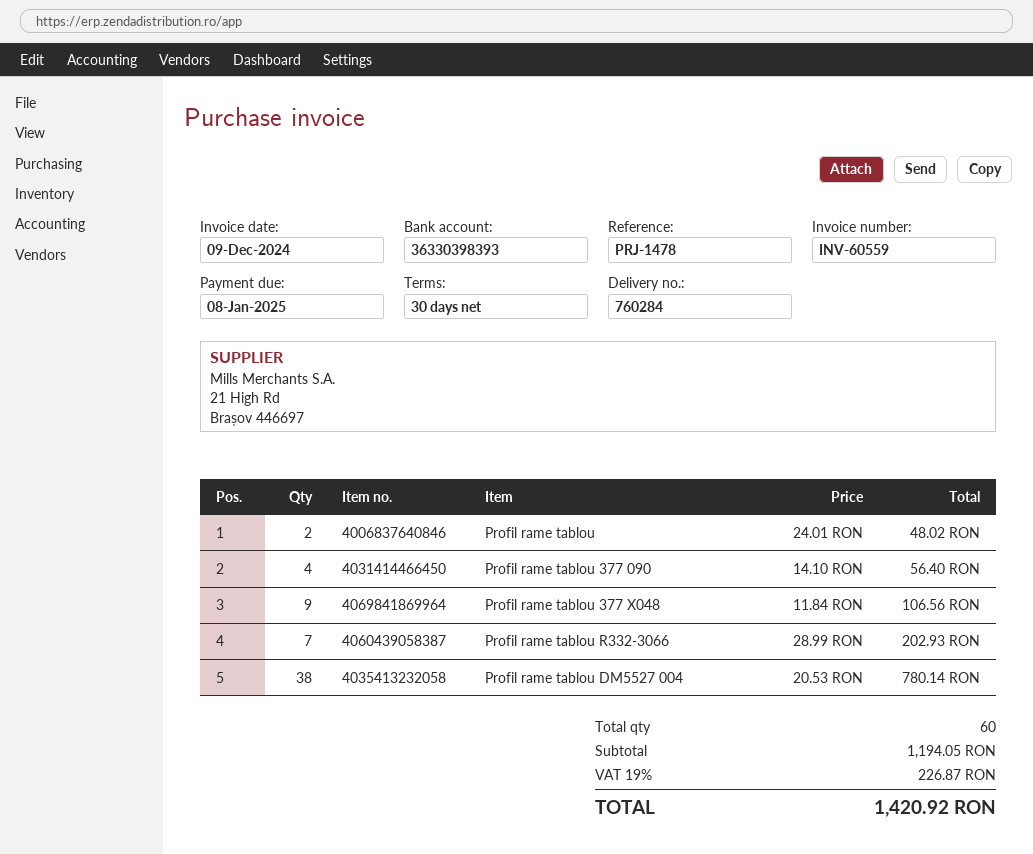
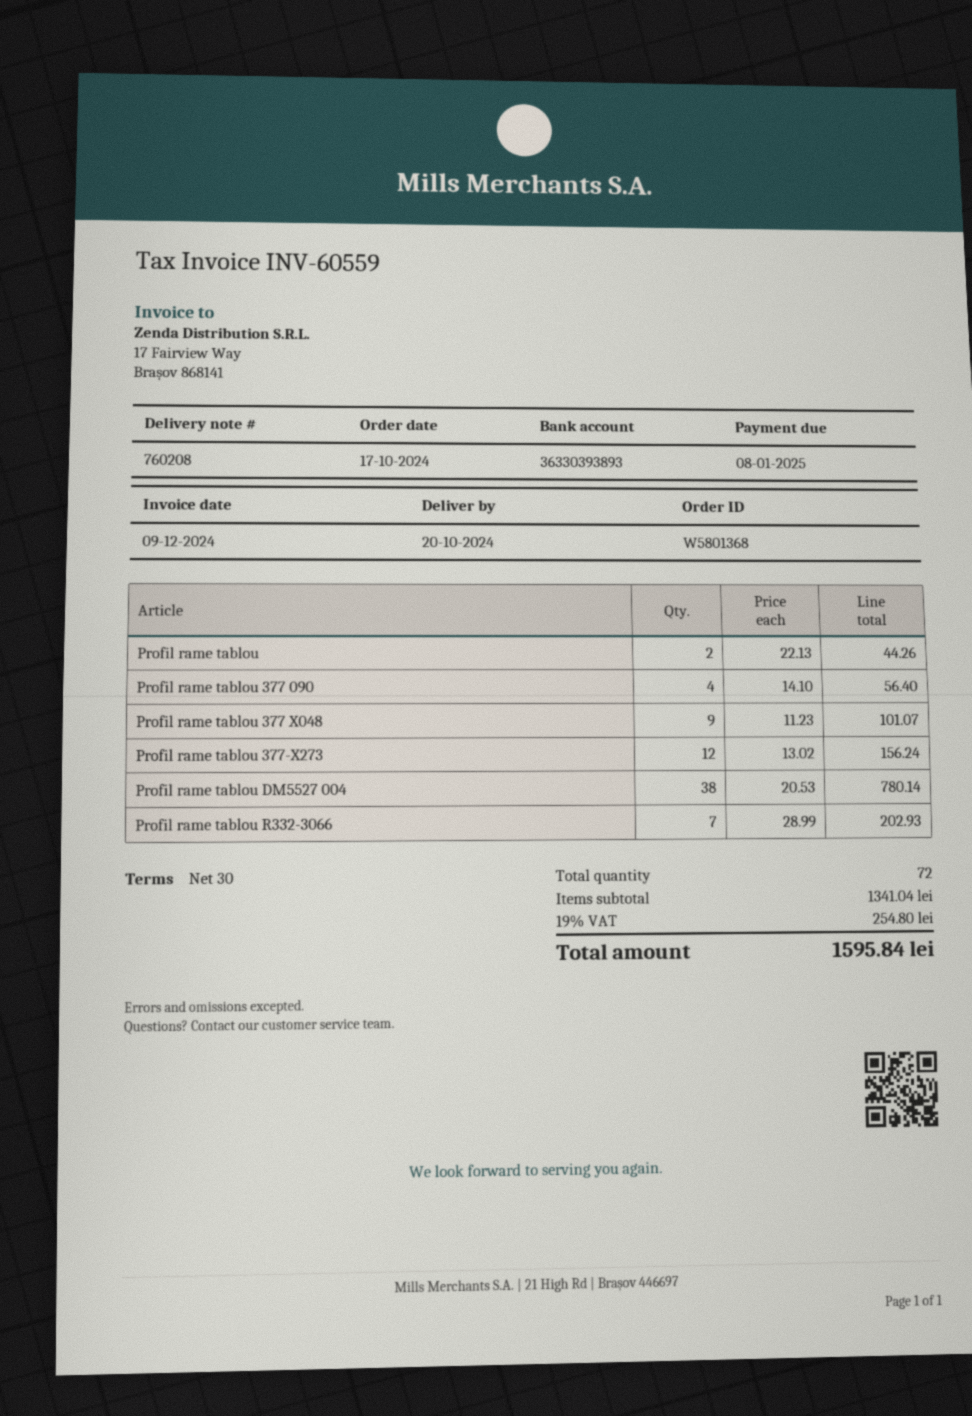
delivery note number: 760284 -> 760208
bank account: 36330398393 -> 36330393893
Profil rame tablou: 2 x 24.01 = 48.02 -> 2 x 22.13 = 44.26
Profil rame tablou 377 X048: 9 x 11.84 = 106.56 -> 9 x 11.23 = 101.07
Profil rame tablou 377-X273: none -> 12 x 13.02 = 156.24
total quantity: 60 -> 72
subtotal: 1194.05 -> 1341.04
tax: 19% = 226.87 -> 19% = 254.80
total: 1420.92 -> 1595.84

